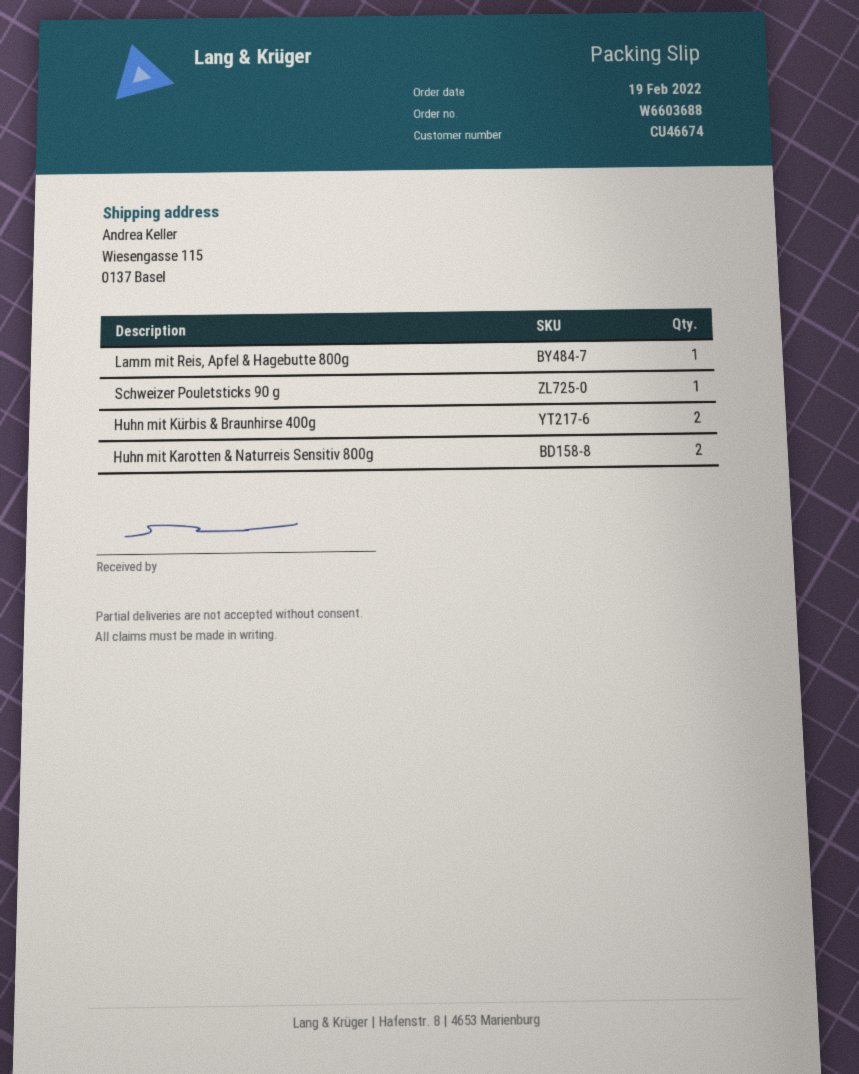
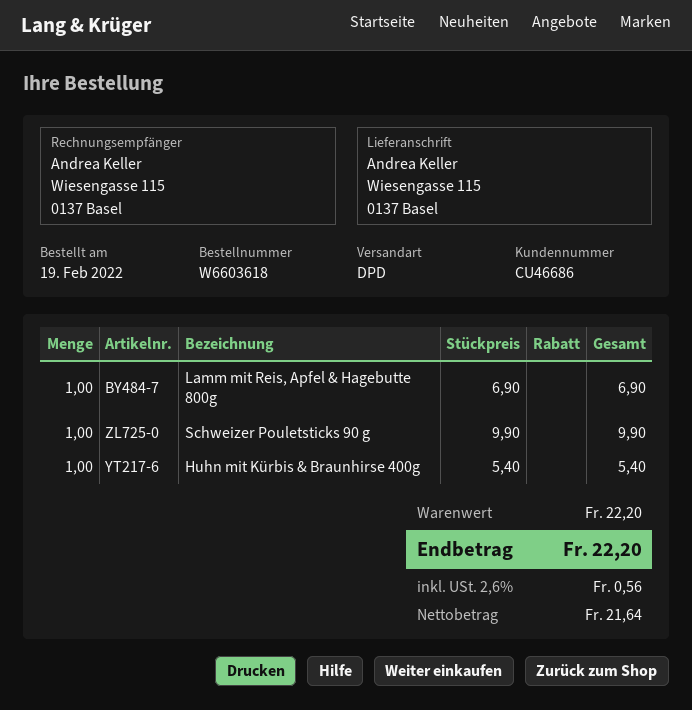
order number: W6603688 -> W6603618
customer number: CU46674 -> CU46686
Huhn mit Kürbis & Braunhirse 400g: 2 -> 1
Huhn mit Karotten & Naturreis Sensitiv 800g: 2 -> none

